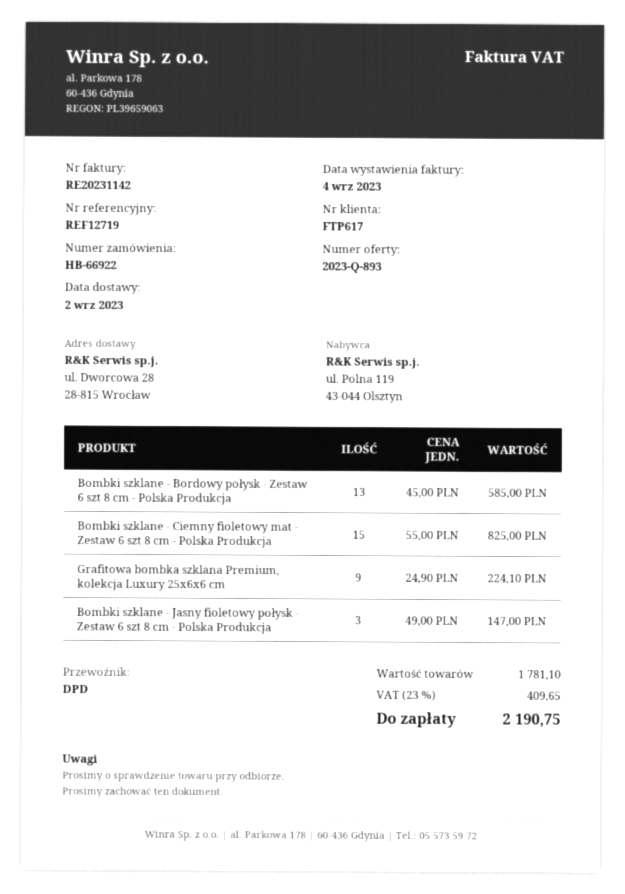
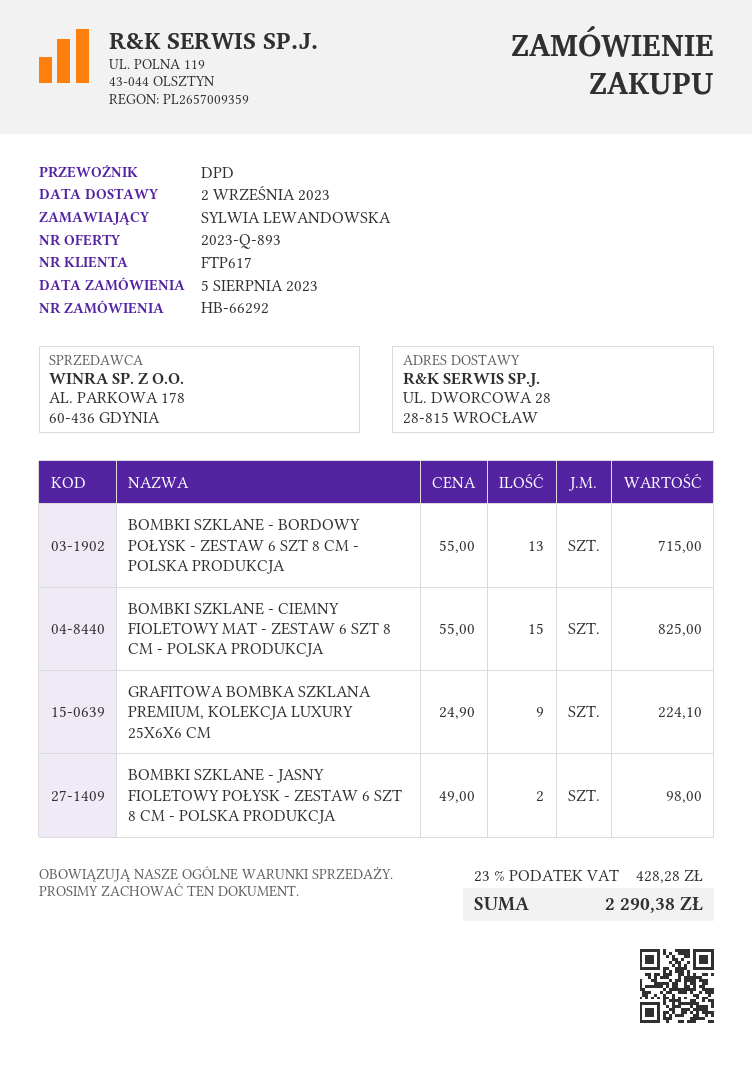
order number: HB-66922 -> HB-66292
Bombki szklane - Bordowy połysk - Zestaw 6 szt 8 cm - Polska Produkcja: 13 x 45.00 = 585.00 -> 13 x 55.00 = 715.00
Bombki szklane - Jasny fioletowy połysk - Zestaw 6 szt 8 cm - Polska Produkcja: 3 x 49.00 = 147.00 -> 2 x 49.00 = 98.00
tax: 23% = 409.65 -> 23% = 428.28
total: 2190.75 -> 2290.38

